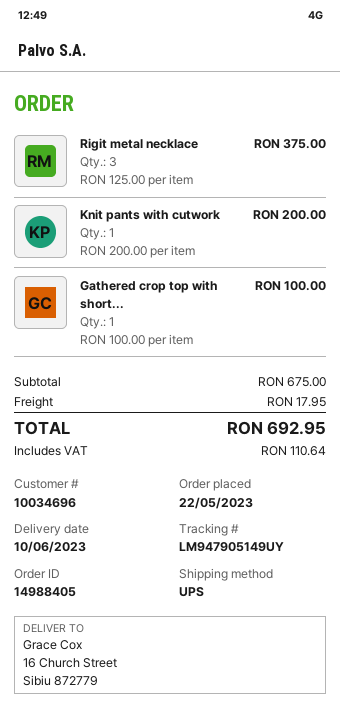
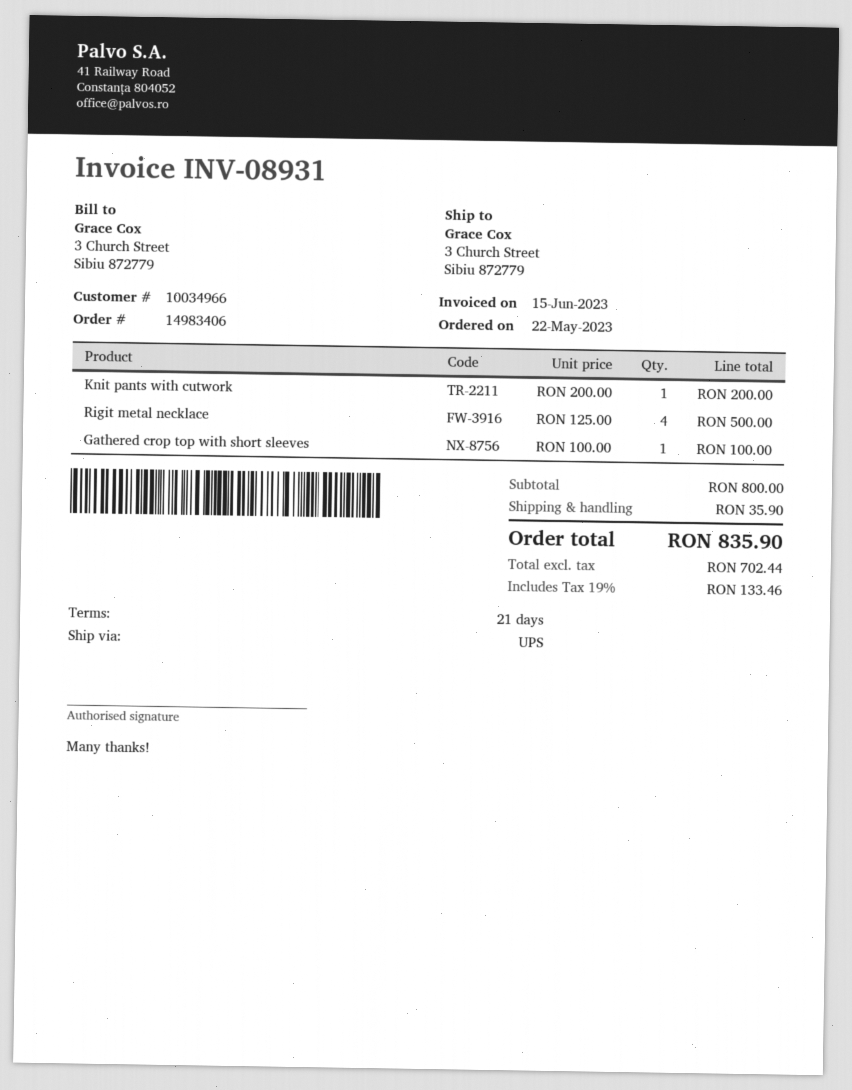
order number: 14988405 -> 14983406
customer number: 10034696 -> 10034966
ship to: 16 Church Street, Sibiu 872779 -> 3 Church Street, Sibiu 872779
Rigit metal necklace: 3 x 125.00 = 375.00 -> 4 x 125.00 = 500.00
subtotal: 675.00 -> 800.00
shipping: 17.95 -> 35.90
tax: 110.64 -> 133.46
total: 692.95 -> 835.90

